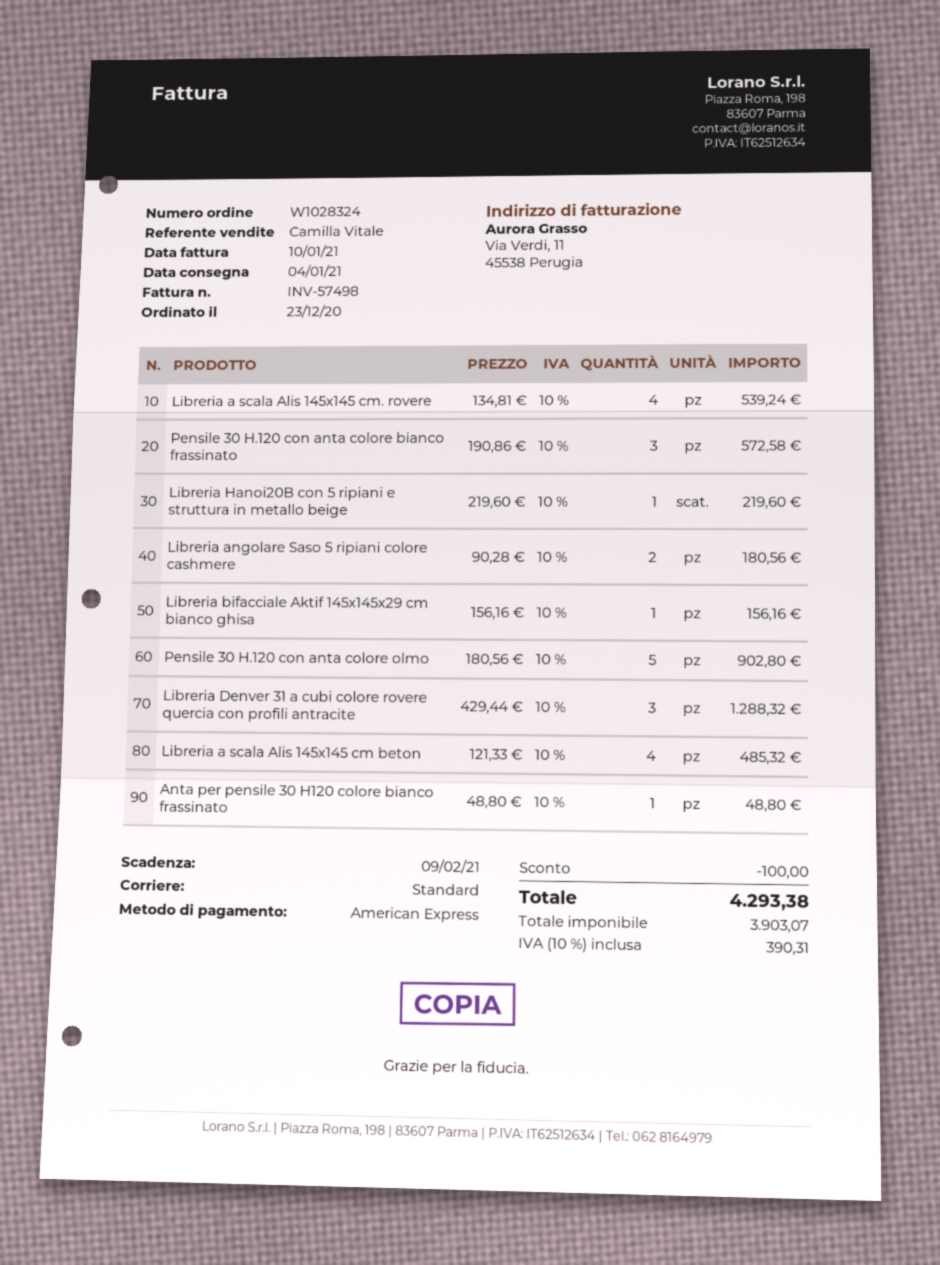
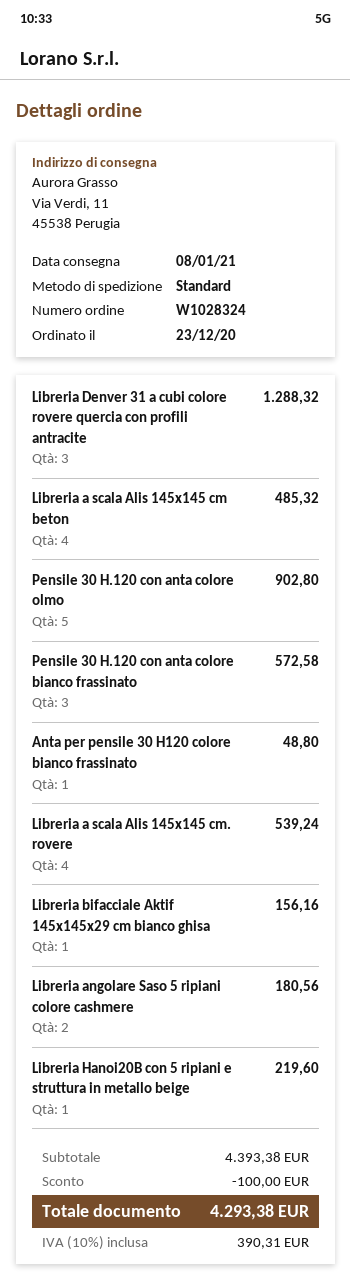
delivery date: 2021-01-04 -> 2021-01-08

